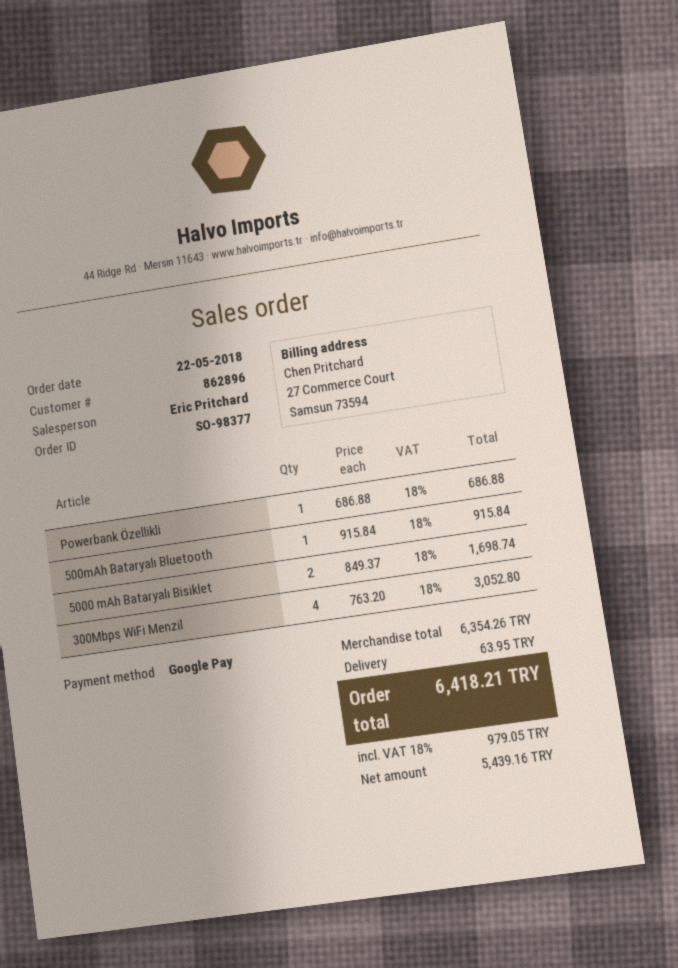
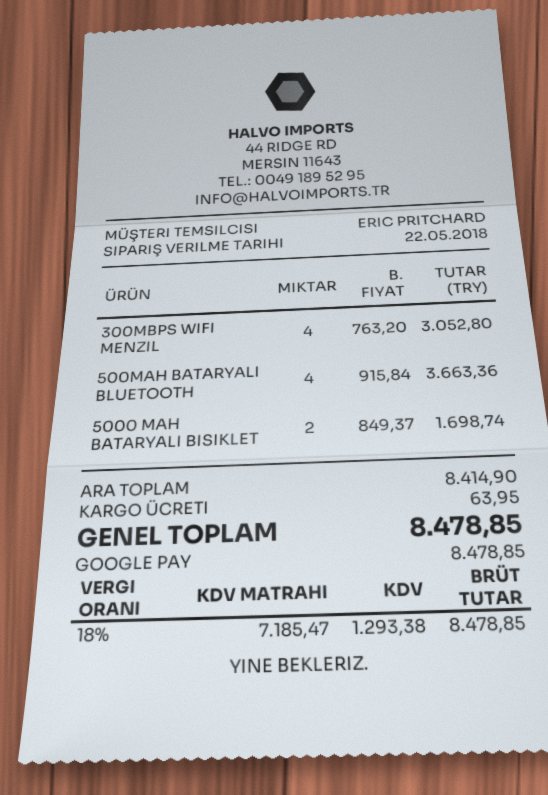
Powerbank Özellikli: 1 x 686.88 = 686.88 -> none
500mAh Bataryalı Bluetooth: 1 x 915.84 = 915.84 -> 4 x 915.84 = 3663.36
subtotal: 6354.26 -> 8414.90
net: 5439.16 -> 7185.47
tax: 18% = 979.05 -> 18% = 1293.38
total: 6418.21 -> 8478.85

